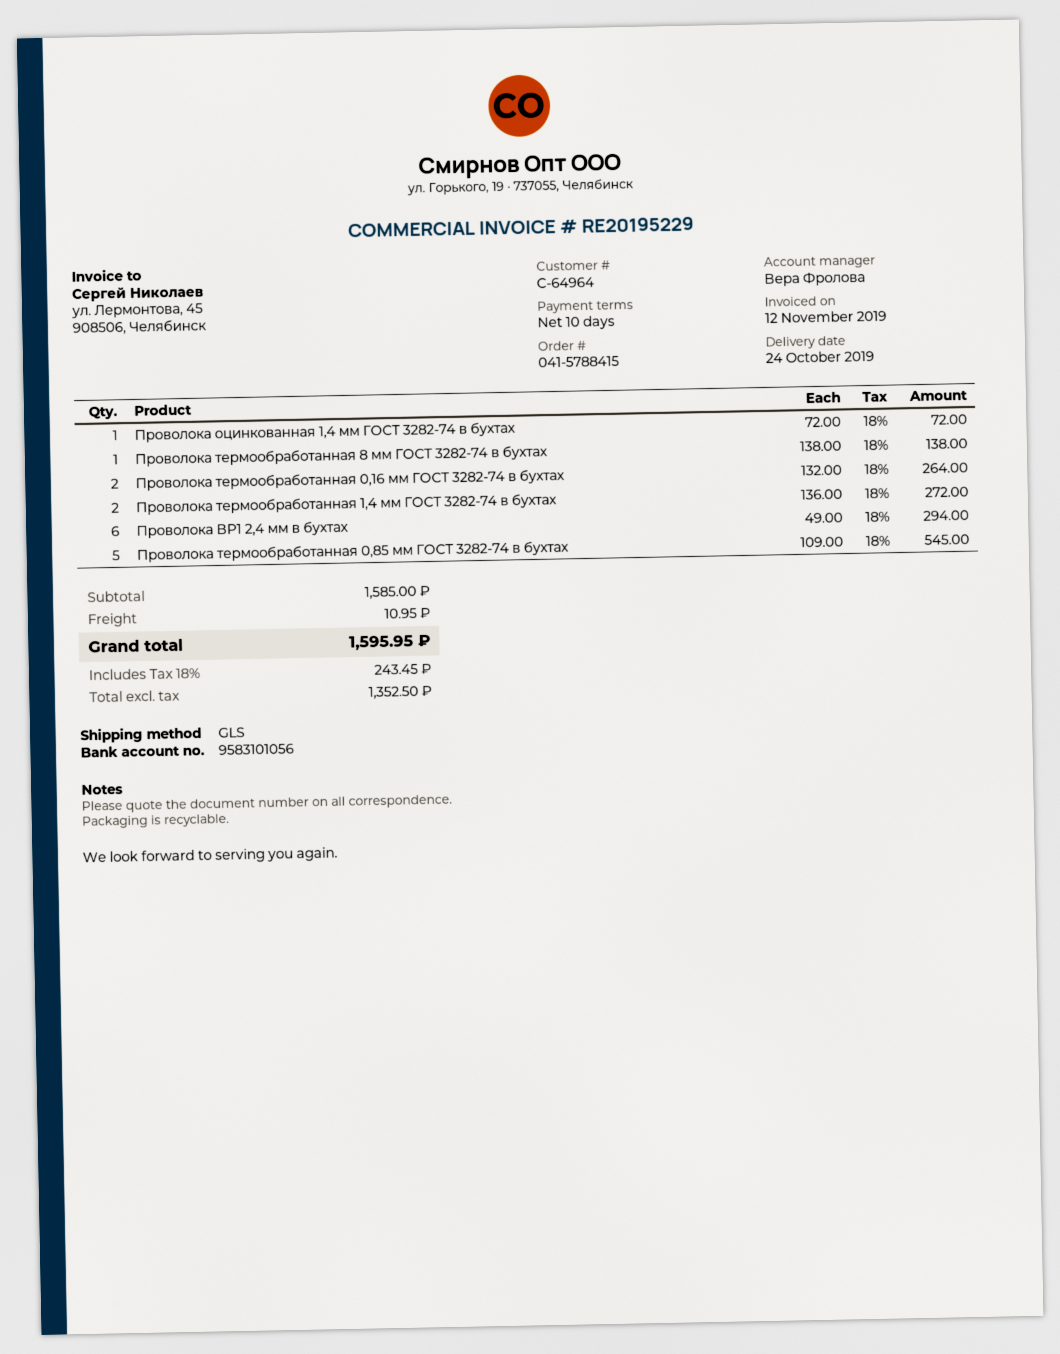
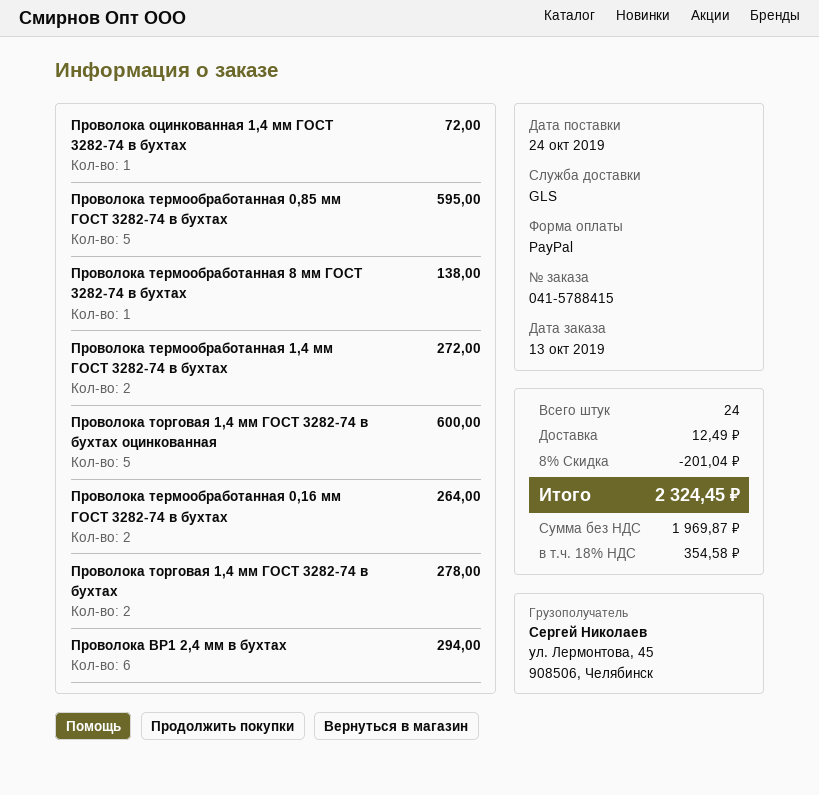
Проволока термообработанная 0,85 мм ГОСТ 3282-74 в бухтах: 5 for 545.00 -> 5 for 595.00
Проволока торговая 1,4 мм ГОСТ 3282-74 в бухтах оцинкованная: none -> 5 for 600.00
Проволока торговая 1,4 мм ГОСТ 3282-74 в бухтах: none -> 2 for 278.00
discount: none -> 8% = 201.04
shipping: 10.95 -> 12.49
net: 1352.50 -> 1969.87
tax: 18% = 243.45 -> 18% = 354.58
total: 1595.95 -> 2324.45

